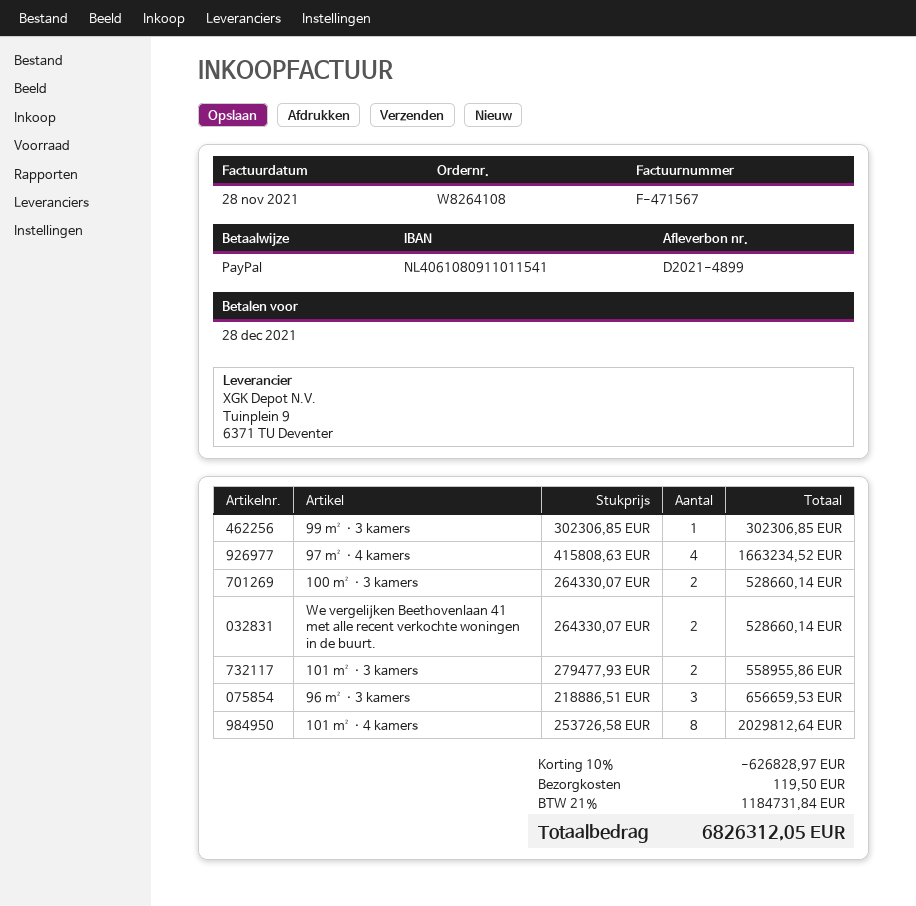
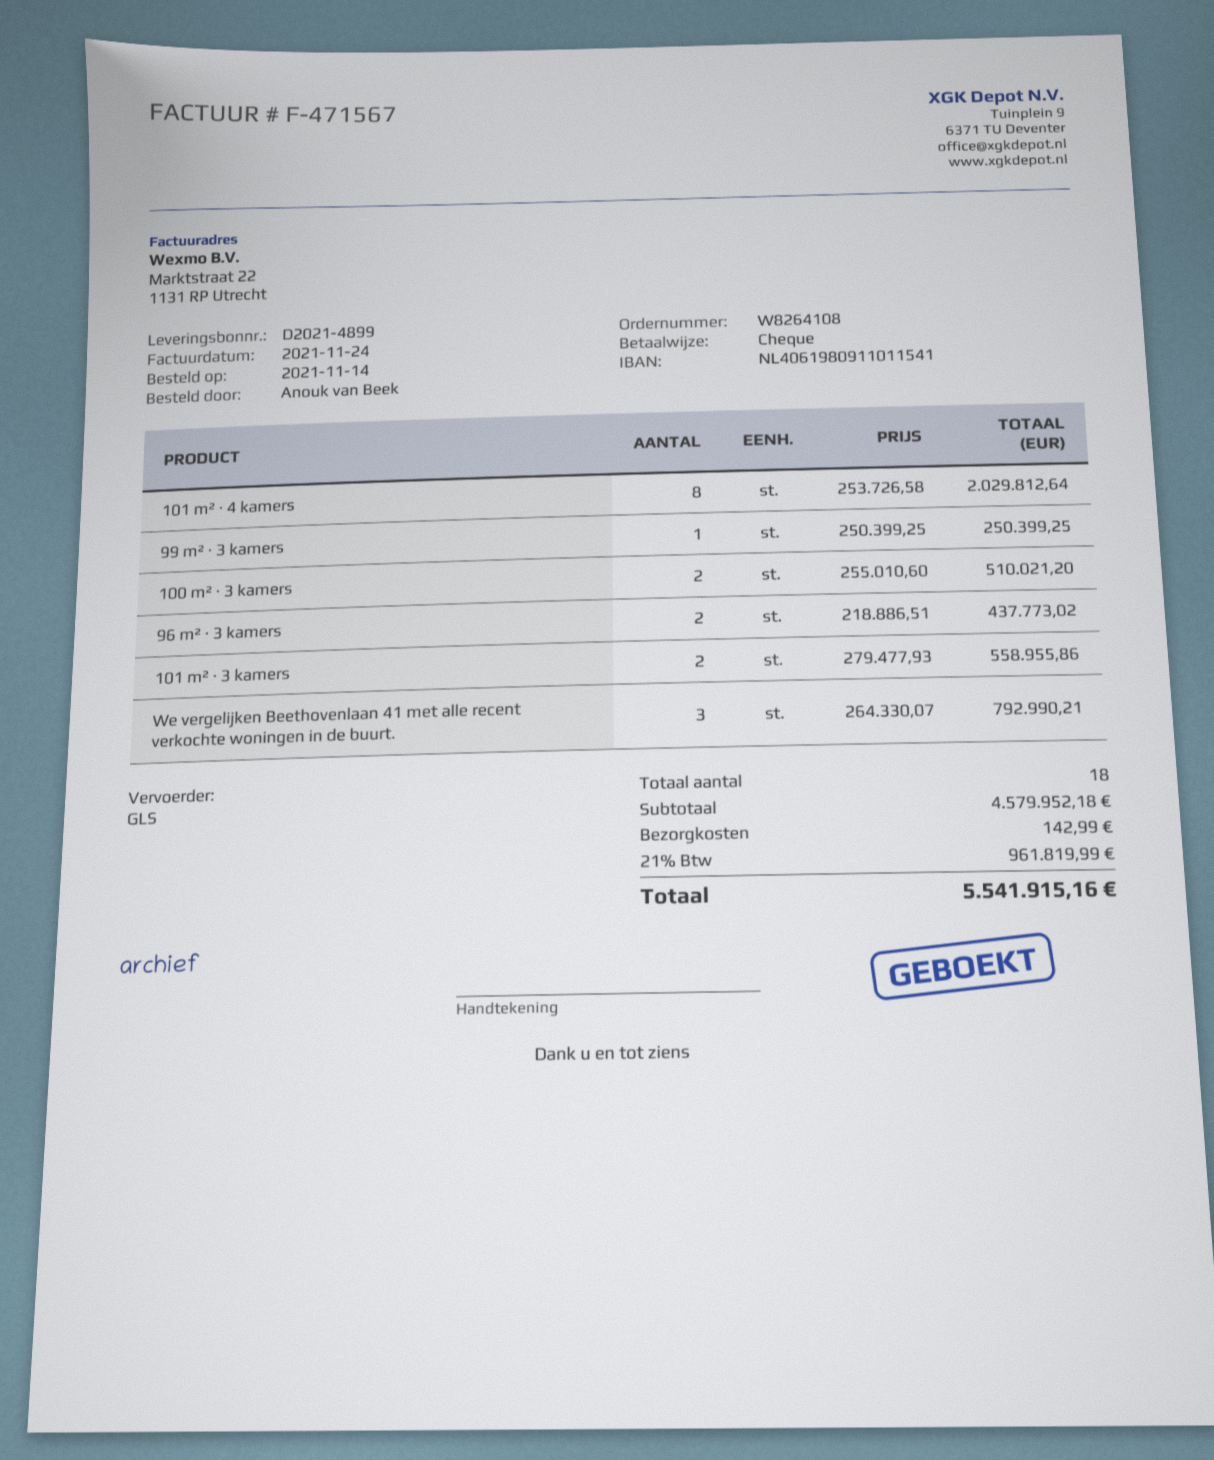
invoice date: 2021-11-28 -> 2021-11-24
payment method: PayPal -> cheque
bank account: NL4061080911011541 -> NL4061980911011541
99 m² · 3 kamers: 1 x 302306.85 = 302306.85 -> 1 x 250399.25 = 250399.25
97 m² · 4 kamers: 4 x 415808.63 = 1663234.52 -> none
100 m² · 3 kamers: 2 x 264330.07 = 528660.14 -> 2 x 255010.60 = 510021.20
We vergelijken Beethovenlaan 41 met alle recent verkochte woningen in de buurt.: 2 x 264330.07 = 528660.14 -> 3 x 264330.07 = 792990.21
96 m² · 3 kamers: 3 x 218886.51 = 656659.53 -> 2 x 218886.51 = 437773.02
discount: 10% = 626828.97 -> none
shipping: 119.50 -> 142.99
tax: 21% = 1184731.84 -> 21% = 961819.99
total: 6826312.05 -> 5541915.16

